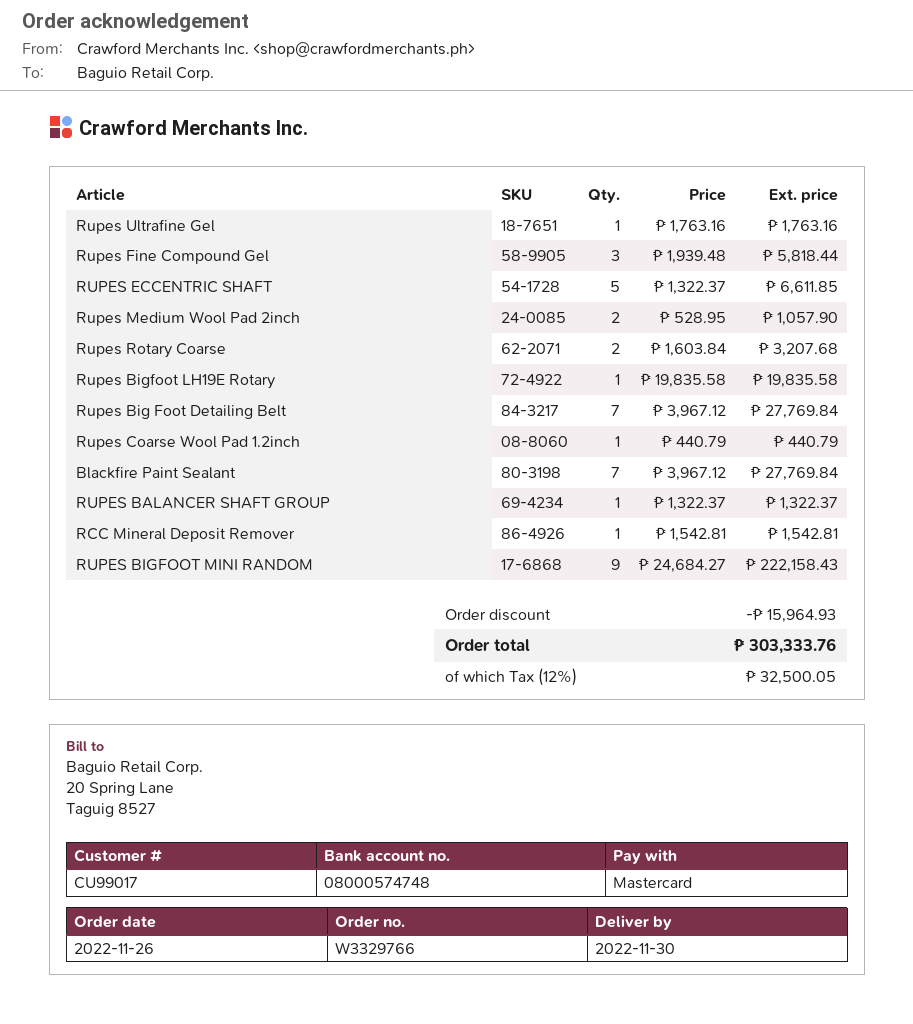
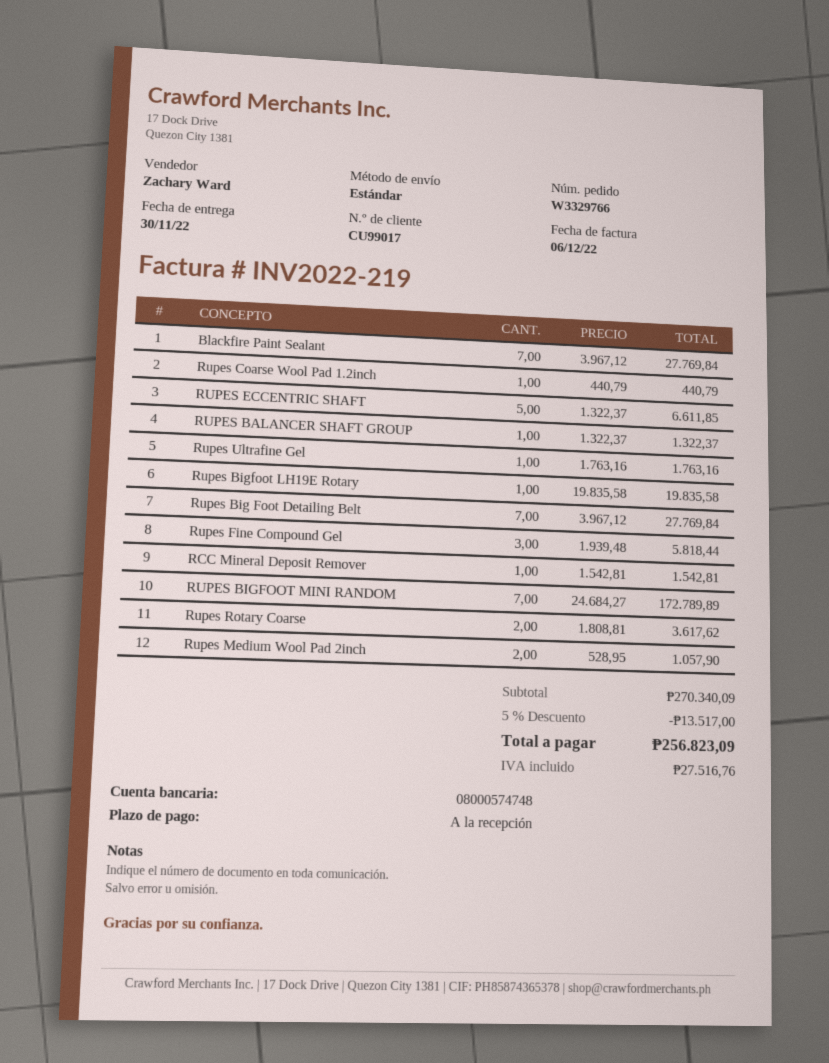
Rupes Rotary Coarse: 2 x 1603.84 = 3207.68 -> 2 x 1808.81 = 3617.62
RUPES BIGFOOT MINI RANDOM: 9 x 24684.27 = 222158.43 -> 7 x 24684.27 = 172789.89
discount: 15964.93 -> 13517.00
tax: 32500.05 -> 27516.76
total: 303333.76 -> 256823.09

